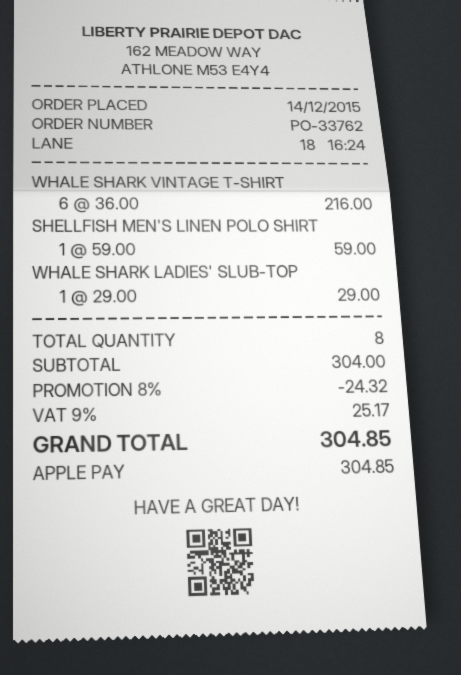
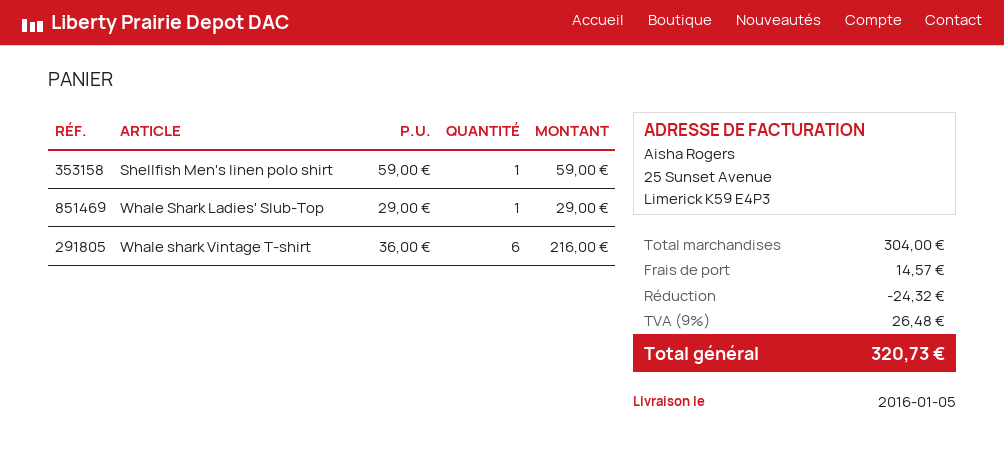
shipping: none -> 14.57
tax: 9% = 25.17 -> 9% = 26.48
total: 304.85 -> 320.73

